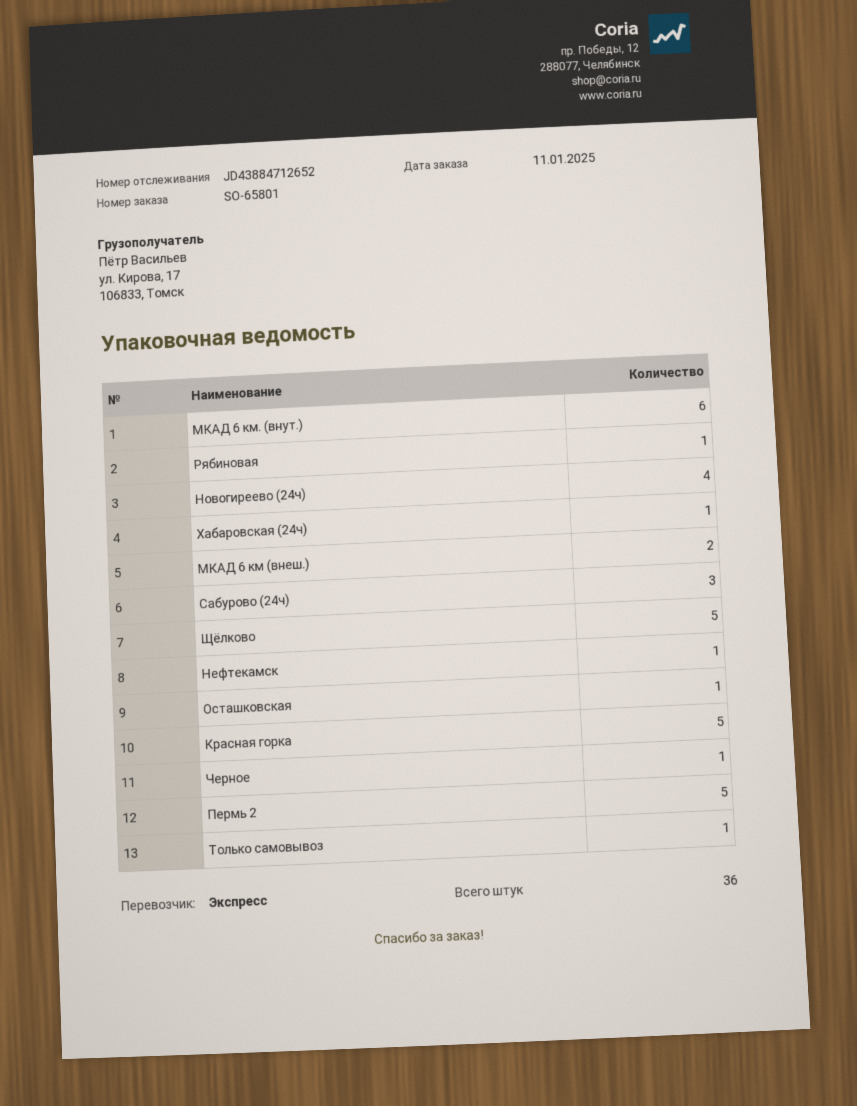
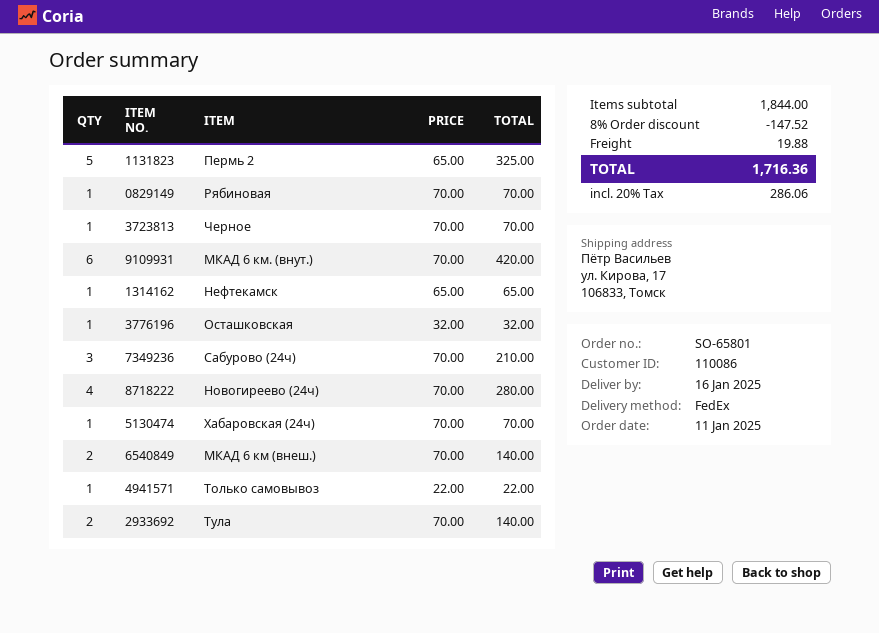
shipping method: express -> FedEx
Щёлково: 5 -> none
Красная горка: 5 -> none
Тула: none -> 2

